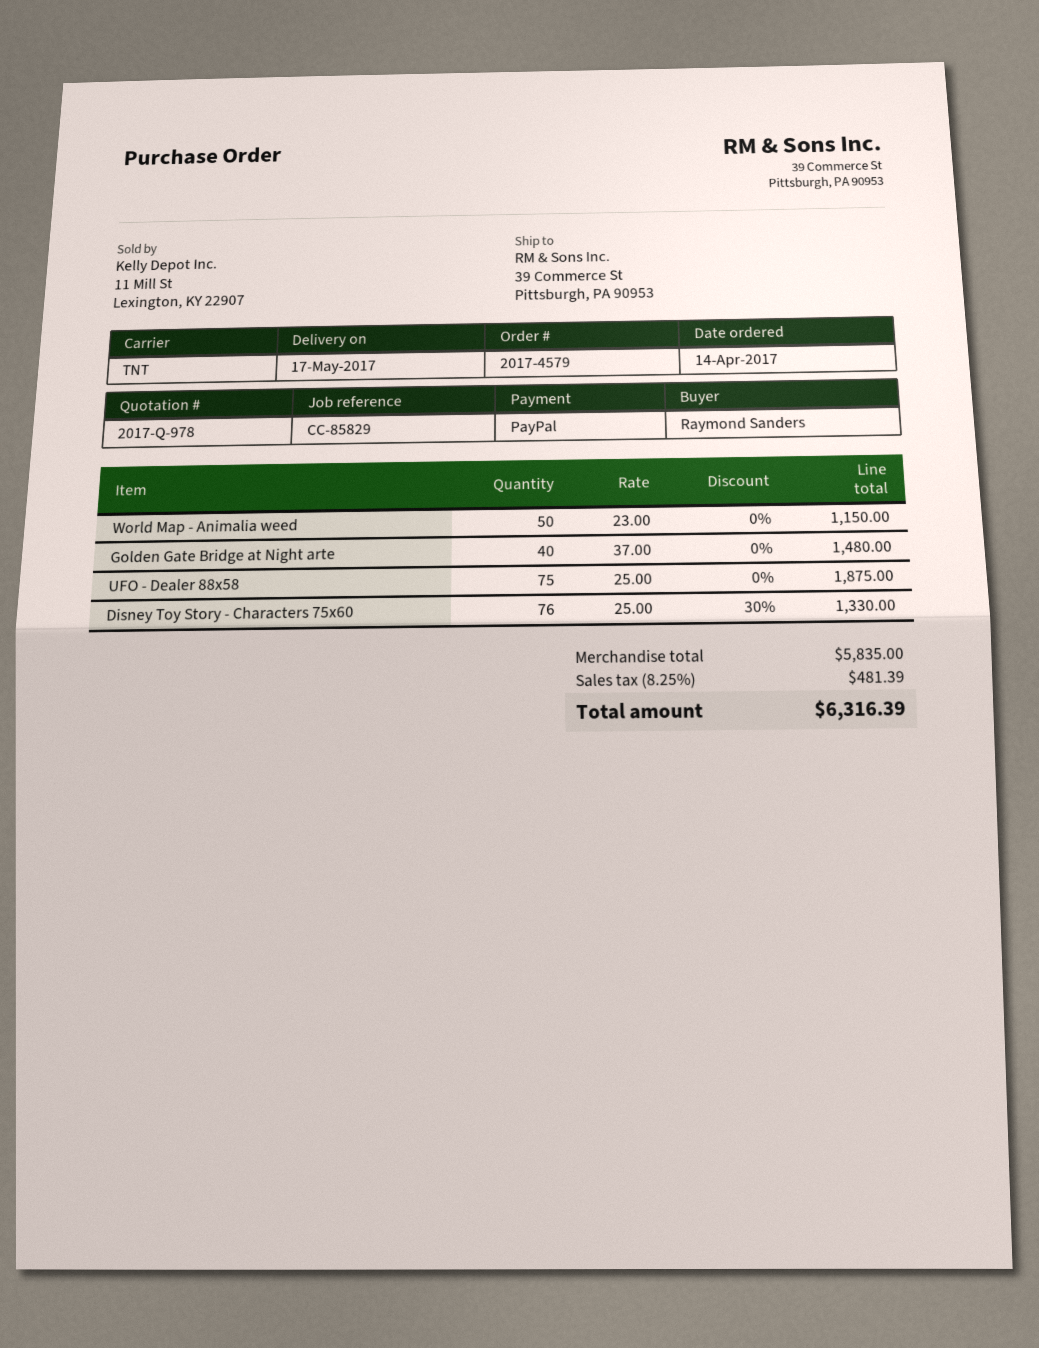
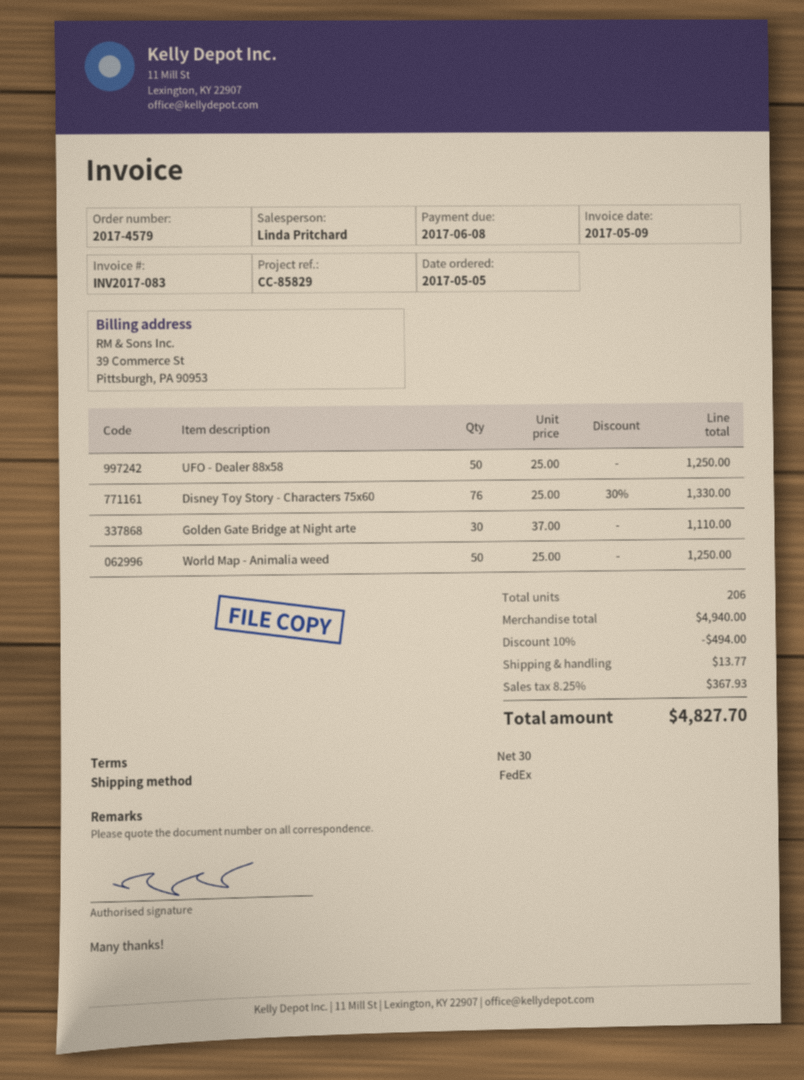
order date: 2017-04-14 -> 2017-05-05
shipping method: TNT -> FedEx
World Map - Animalia weed: 50 x 23.00 = 1150.00 -> 50 x 25.00 = 1250.00
Golden Gate Bridge at Night arte: 40 x 37.00 = 1480.00 -> 30 x 37.00 = 1110.00
UFO - Dealer 88x58: 75 x 25.00 = 1875.00 -> 50 x 25.00 = 1250.00
subtotal: 5835.00 -> 4940.00
discount: none -> 10% = 494.00
shipping: none -> 13.77
tax: 8.25% = 481.39 -> 8.25% = 367.93
total: 6316.39 -> 4827.70

